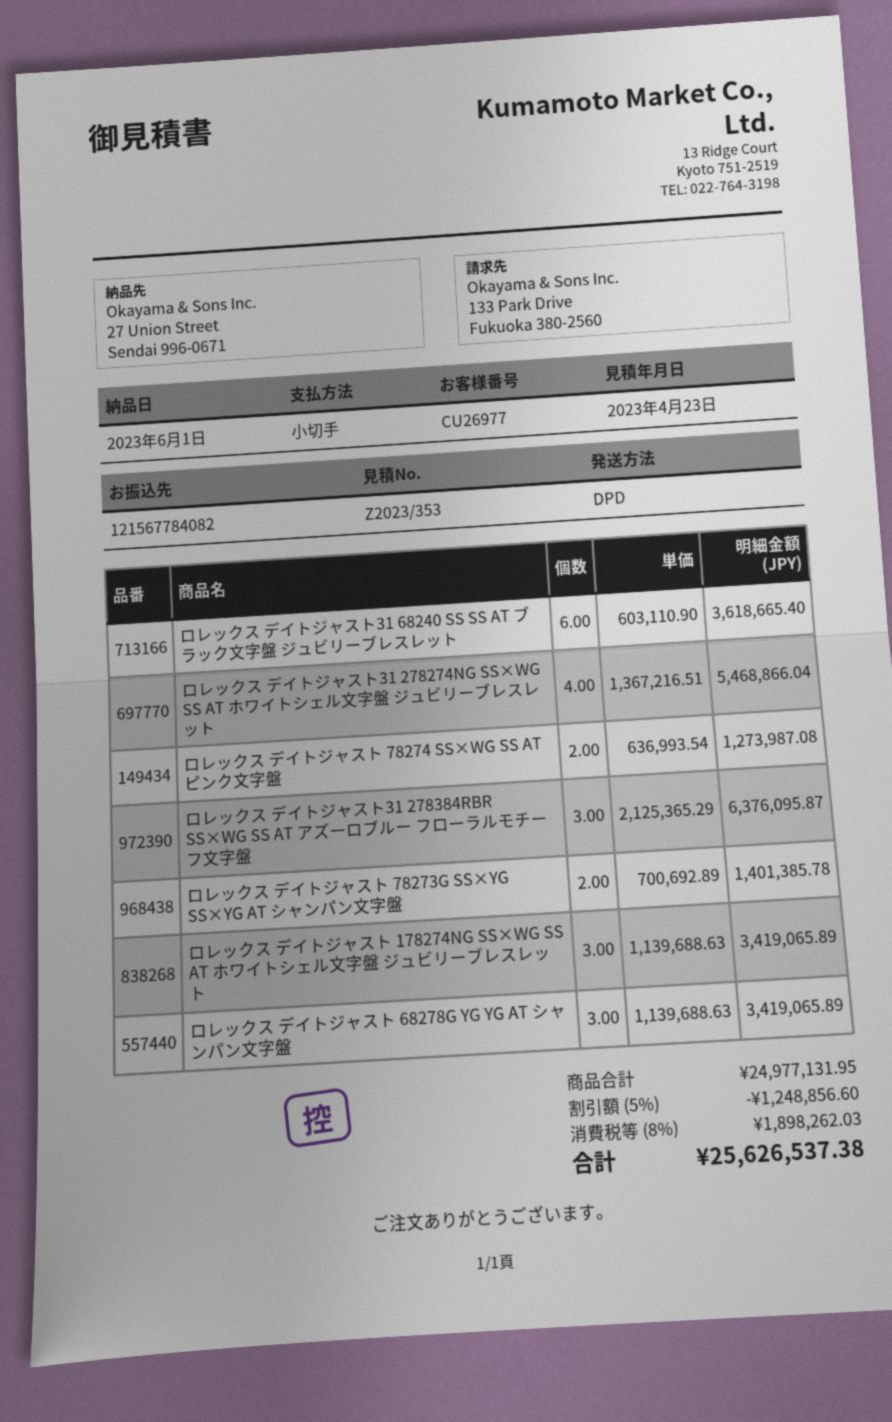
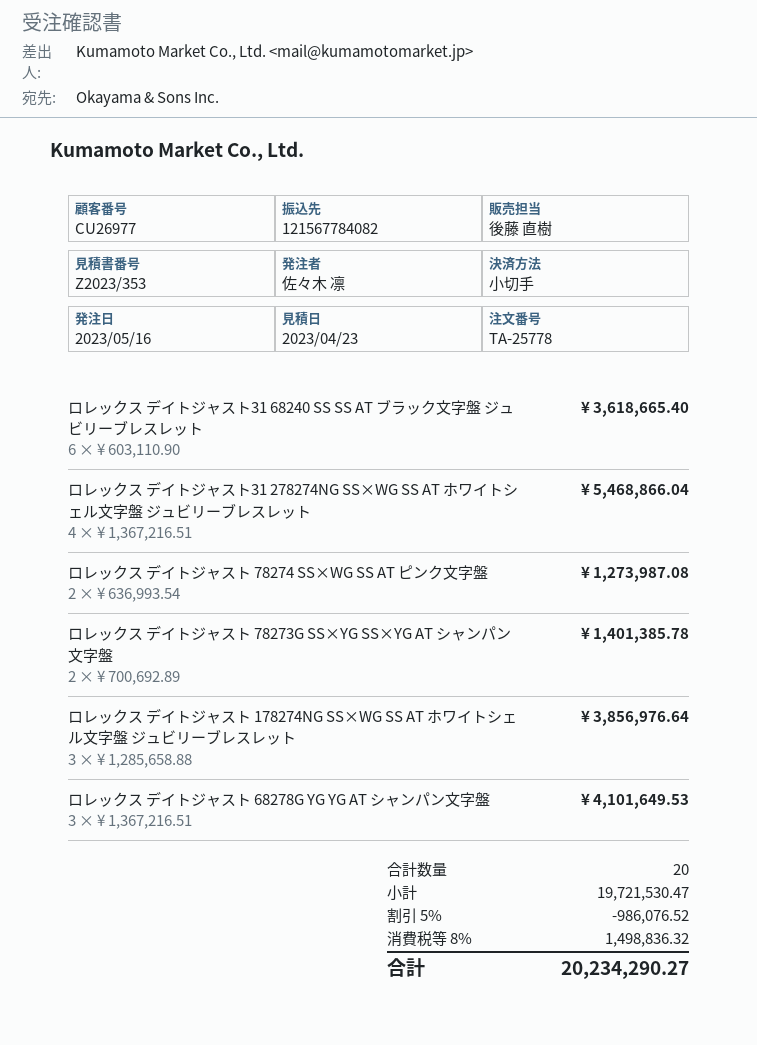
ロレックス デイトジャスト31 278384RBR SS×WG SS AT アズーロブルー フローラルモチーフ文字盤: 3 x 2125365.29 = 6376095.87 -> none
ロレックス デイトジャスト 178274NG SS×WG SS AT ホワイトシェル文字盤 ジュビリーブレスレット: 3 x 1139688.63 = 3419065.89 -> 3 x 1285658.88 = 3856976.64
ロレックス デイトジャスト 68278G YG YG AT シャンパン文字盤: 3 x 1139688.63 = 3419065.89 -> 3 x 1367216.51 = 4101649.53
subtotal: 24977131.95 -> 19721530.47
discount: 5% = 1248856.60 -> 5% = 986076.52
tax: 8% = 1898262.03 -> 8% = 1498836.32
total: 25626537.38 -> 20234290.27

